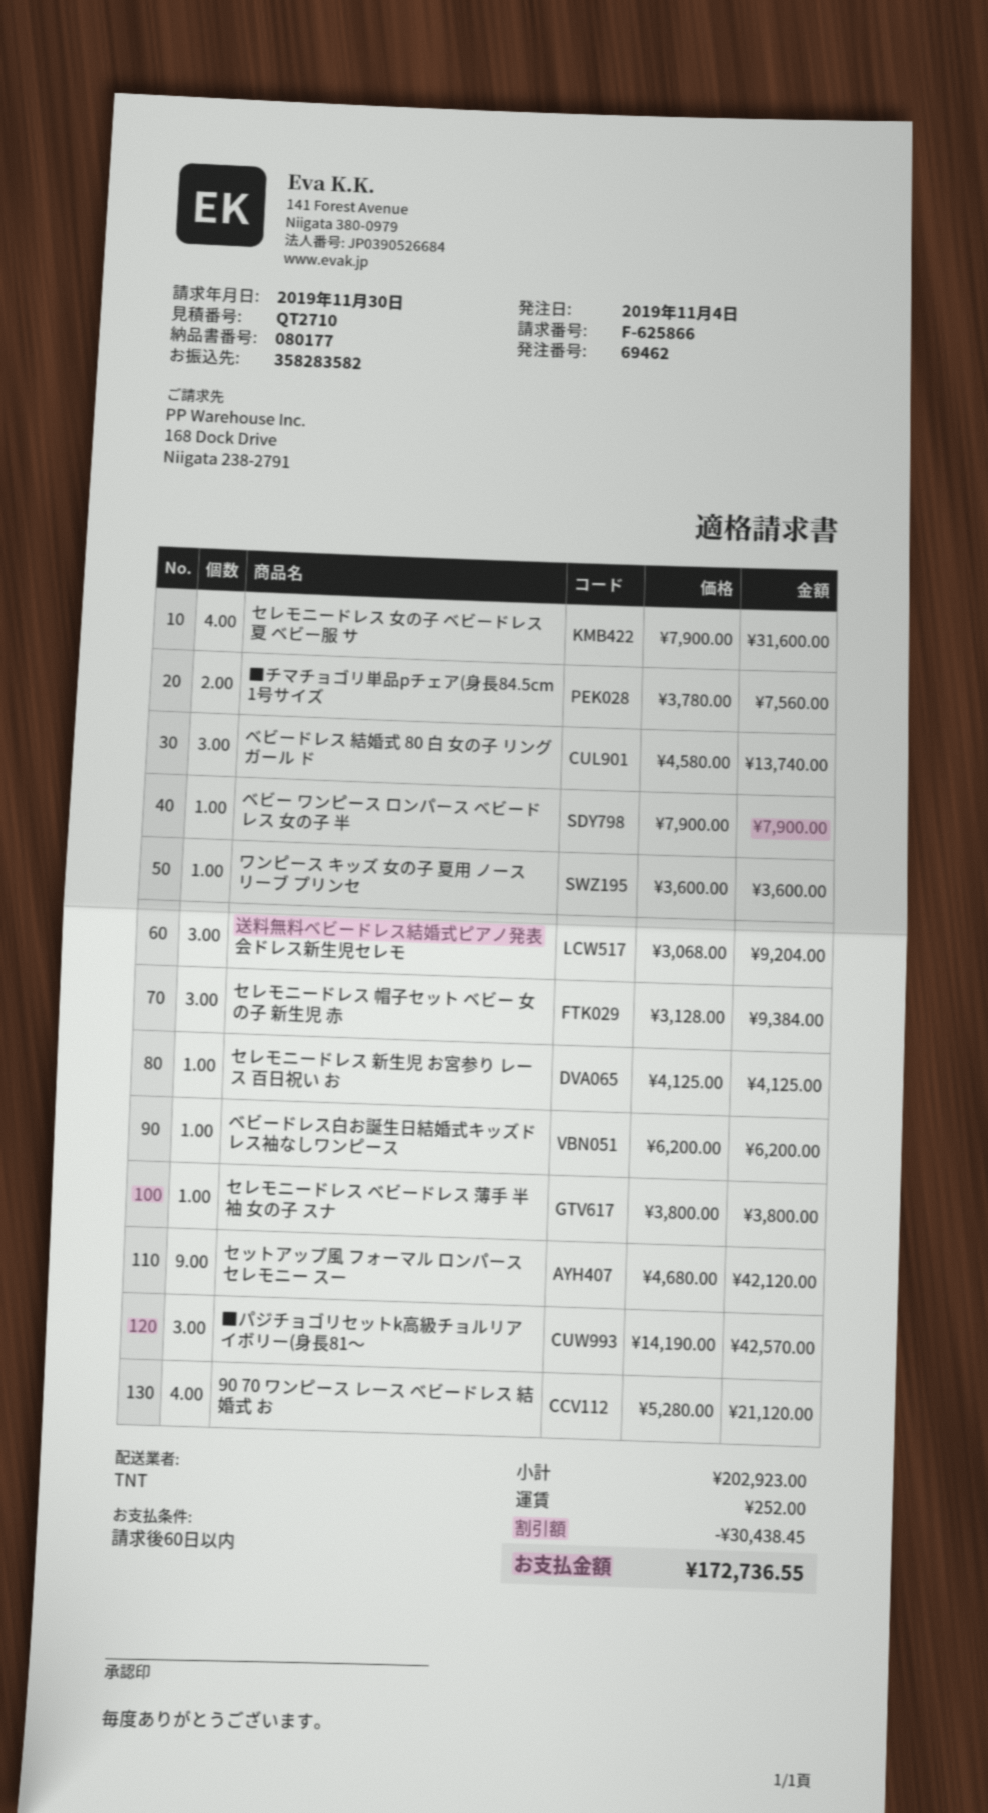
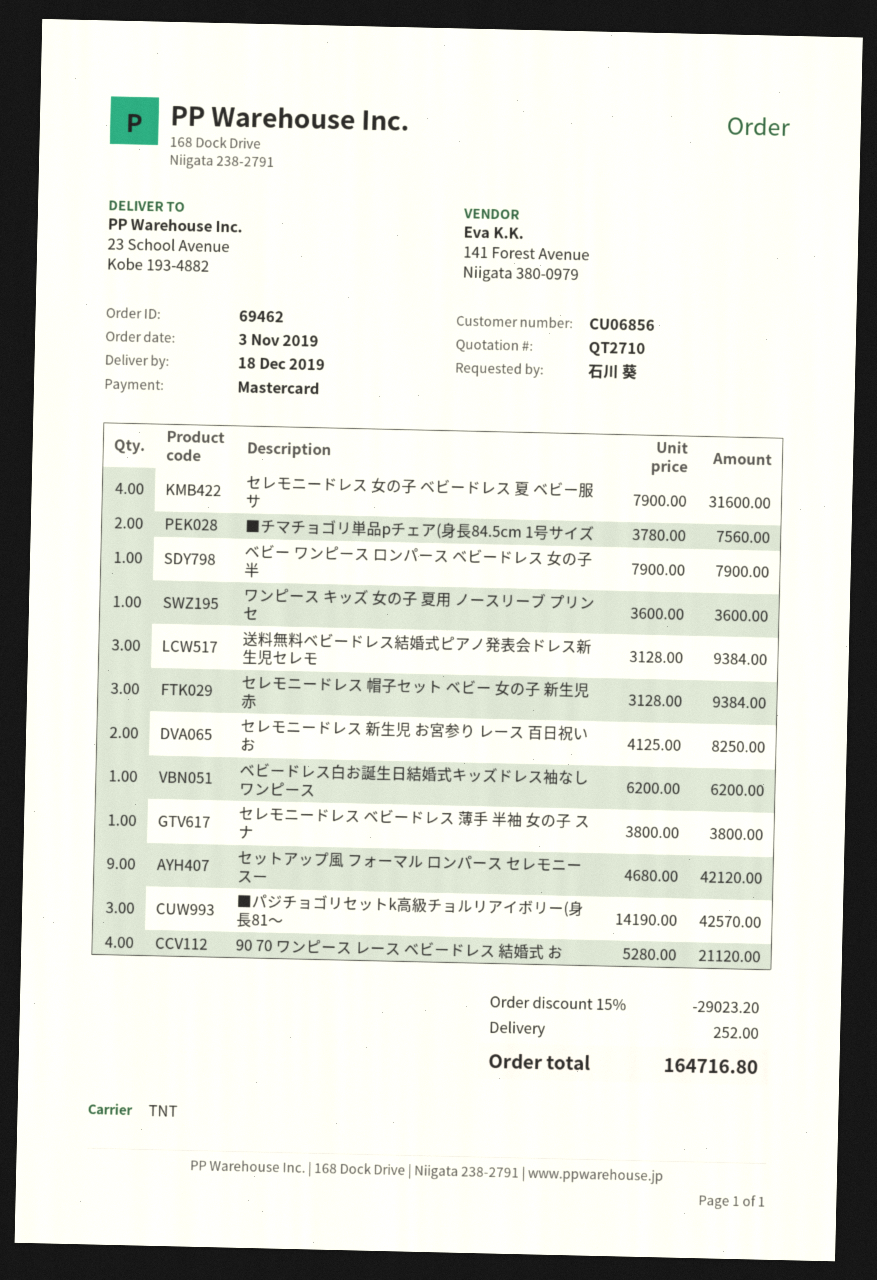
order date: 2019-11-04 -> 2019-11-03
ベビードレス 結婚式 80 白 女の子 リングガール ド: 3 x 4580.00 = 13740.00 -> none
送料無料ベビードレス結婚式ピアノ発表会ドレス新生児セレモ: 3 x 3068.00 = 9204.00 -> 3 x 3128.00 = 9384.00
セレモニードレス 新生児 お宮参り レース 百日祝い お: 1 x 4125.00 = 4125.00 -> 2 x 4125.00 = 8250.00
discount: 30438.45 -> 29023.20
total: 172736.55 -> 164716.80

